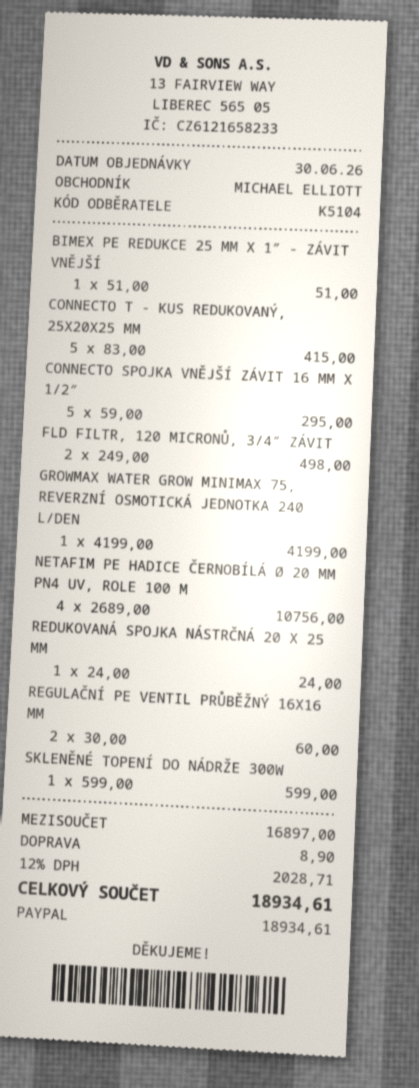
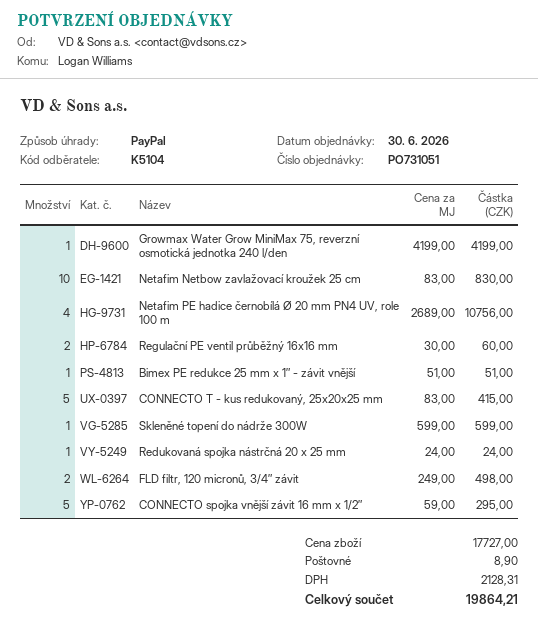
Netafim Netbow zavlažovací kroužek 25 cm: none -> 10 x 83.00 = 830.00
subtotal: 16897.00 -> 17727.00
tax: 2028.71 -> 2128.31
total: 18934.61 -> 19864.21

